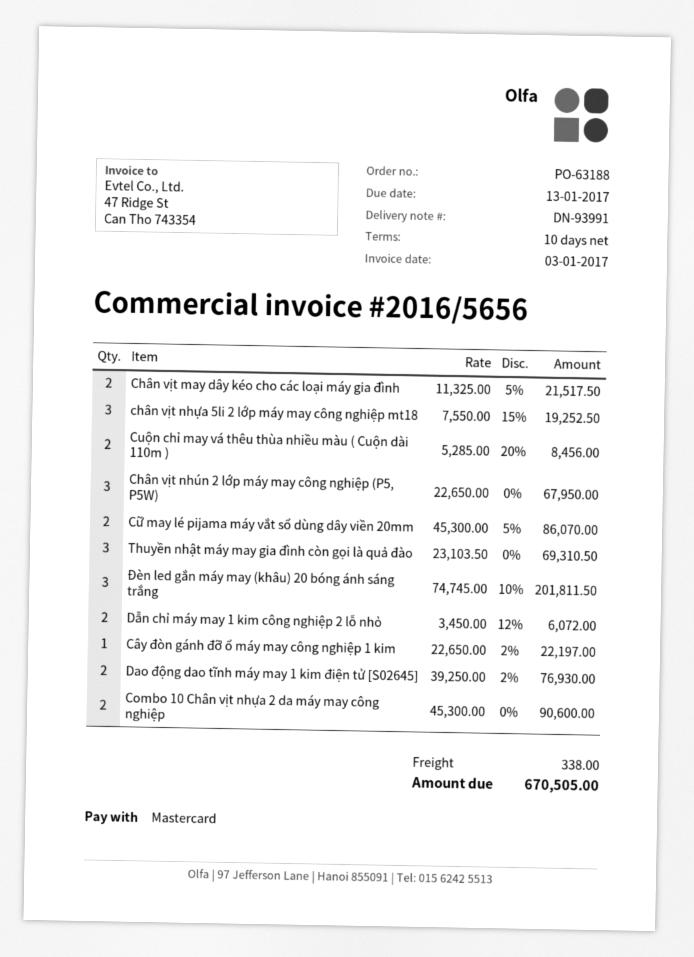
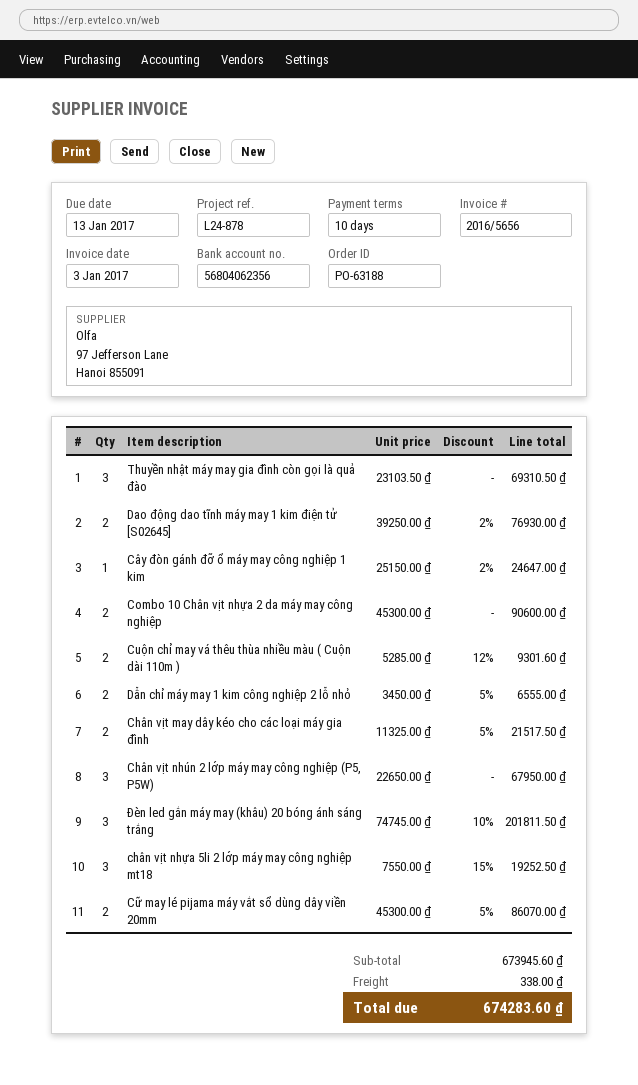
Cuộn chỉ may vá thêu thùa nhiều màu ( Cuộn dài 110m ): 2 x 5285.00 - 20% = 8456.00 -> 2 x 5285.00 - 12% = 9301.60
Dẫn chỉ máy may 1 kim công nghiệp 2 lỗ nhỏ: 2 x 3450.00 - 12% = 6072.00 -> 2 x 3450.00 - 5% = 6555.00
Cây đòn gánh đỡ ổ máy may công nghiệp 1 kim: 1 x 22650.00 - 2% = 22197.00 -> 1 x 25150.00 - 2% = 24647.00
total: 670505.00 -> 674283.60

